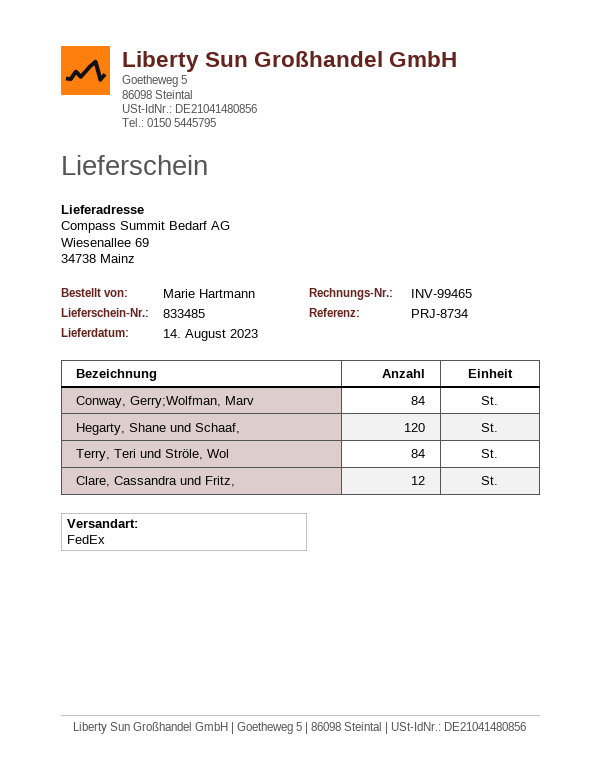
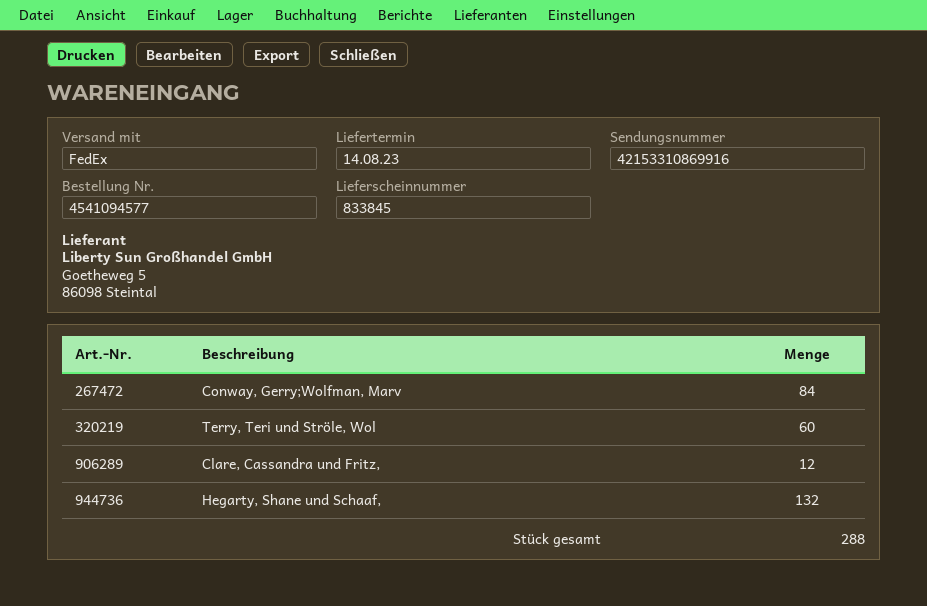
delivery note number: 833485 -> 833845
Hegarty, Shane und Schaaf,: 120 -> 132
Terry, Teri und Ströle, Wol: 84 -> 60

